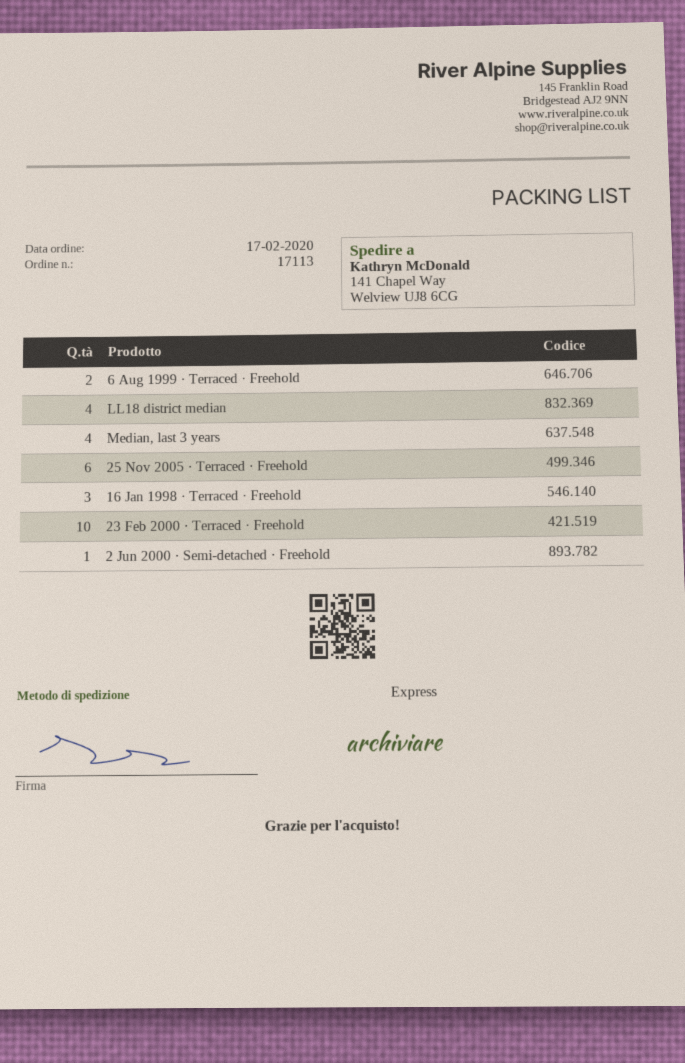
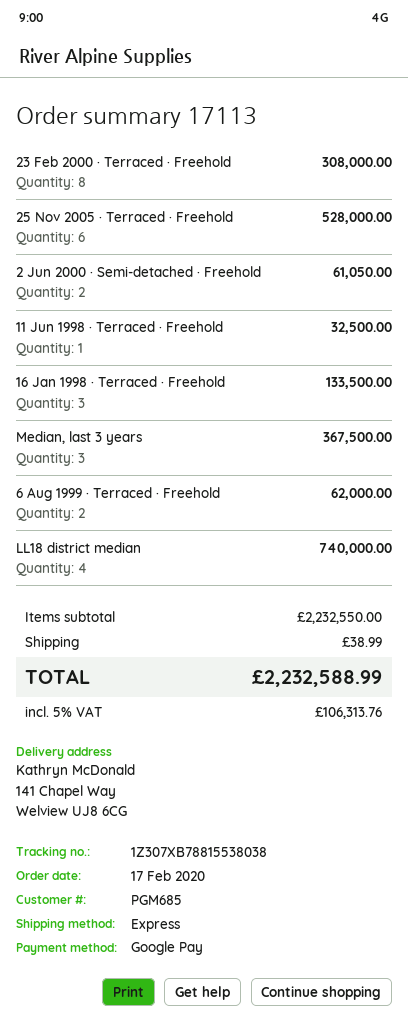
Median, last 3 years: 4 -> 3
23 Feb 2000 · Terraced · Freehold: 10 -> 8
2 Jun 2000 · Semi-detached · Freehold: 1 -> 2
11 Jun 1998 · Terraced · Freehold: none -> 1

